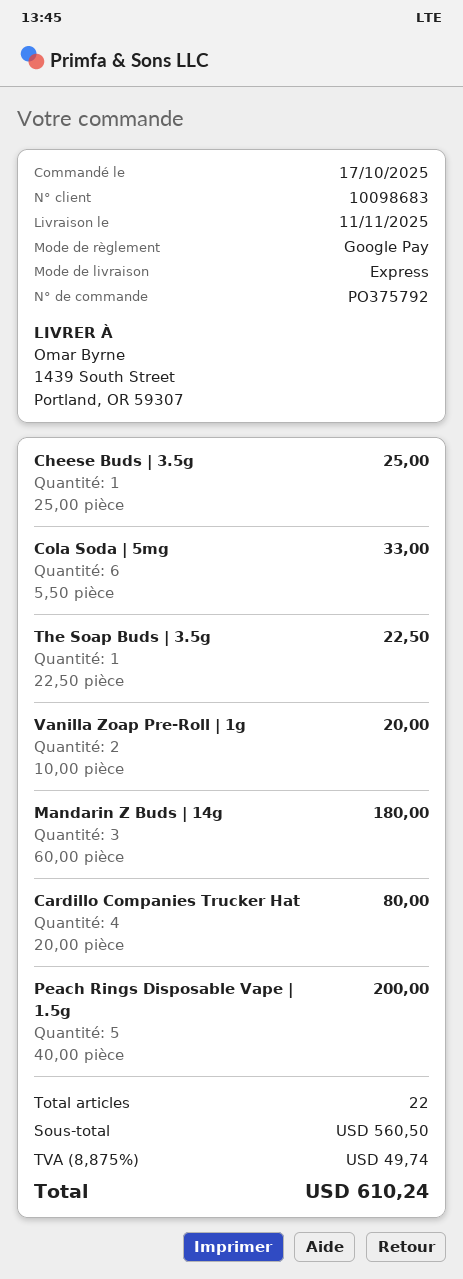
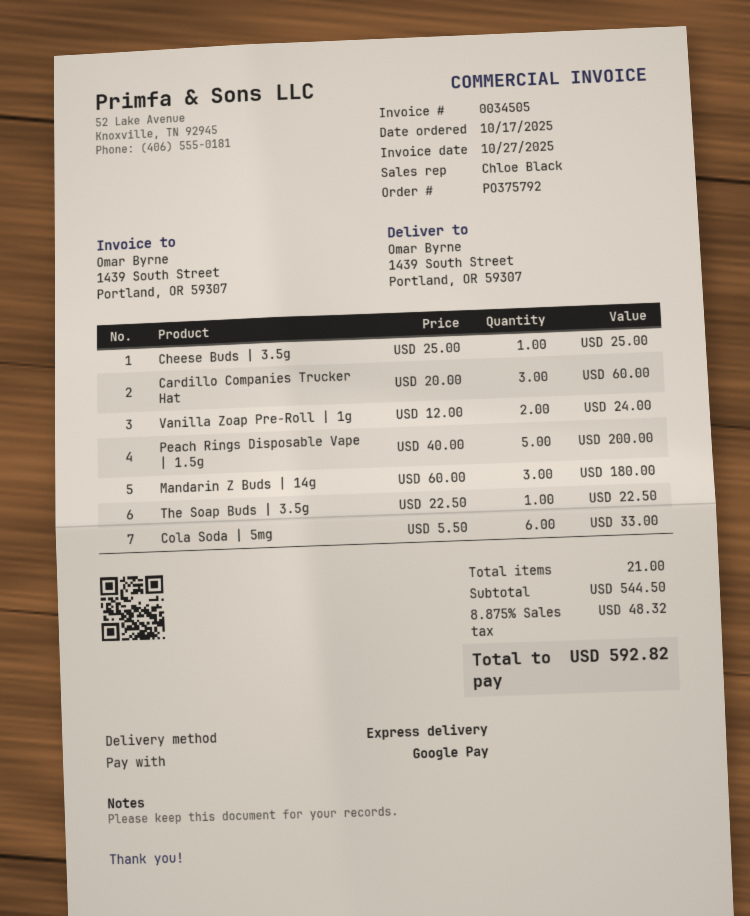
Vanilla Zoap Pre-Roll | 1g: 2 x 10.00 = 20.00 -> 2 x 12.00 = 24.00
Cardillo Companies Trucker Hat: 4 x 20.00 = 80.00 -> 3 x 20.00 = 60.00
total quantity: 22 -> 21
subtotal: 560.50 -> 544.50
tax: 8.875% = 49.74 -> 8.875% = 48.32
total: 610.24 -> 592.82

